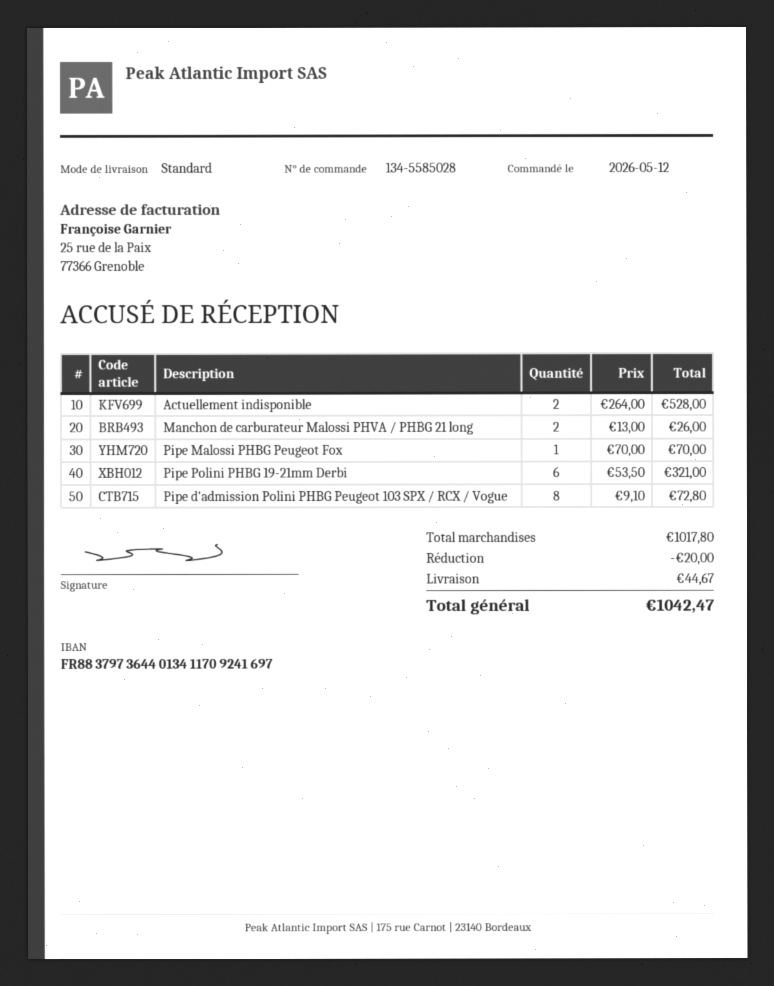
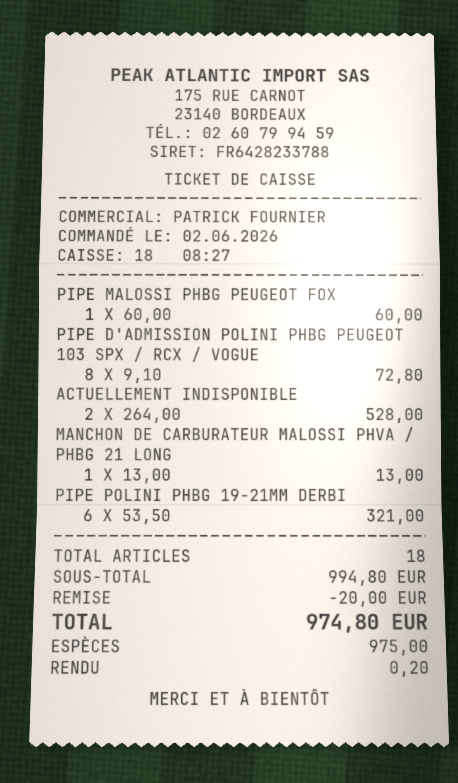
order date: 2026-05-12 -> 2026-06-02
Manchon de carburateur Malossi PHVA / PHBG 21 long: 2 x 13.00 = 26.00 -> 1 x 13.00 = 13.00
Pipe Malossi PHBG Peugeot Fox: 1 x 70.00 = 70.00 -> 1 x 60.00 = 60.00
subtotal: 1017.80 -> 994.80
shipping: 44.67 -> none
total: 1042.47 -> 974.80

